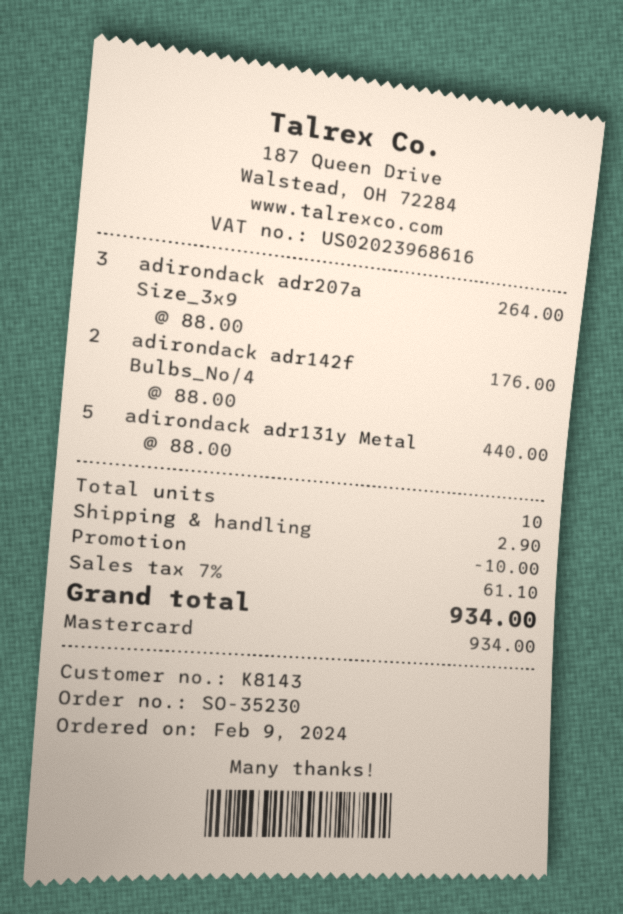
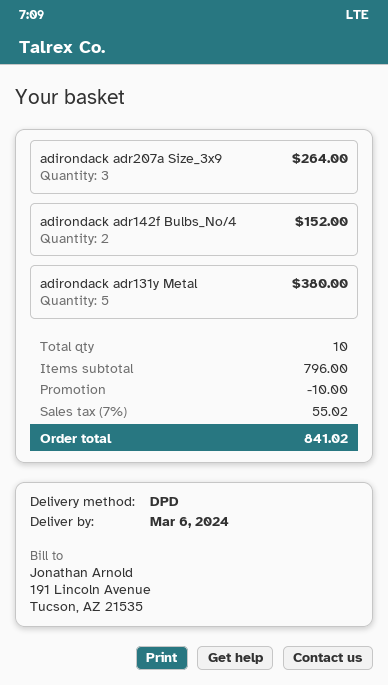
adirondack adr142f Bulbs_No/4: 2 for 176.00 -> 2 for 152.00
adirondack adr131y Metal: 5 for 440.00 -> 5 for 380.00
shipping: 2.90 -> none
tax: 7% = 61.10 -> 7% = 55.02
total: 934.00 -> 841.02

